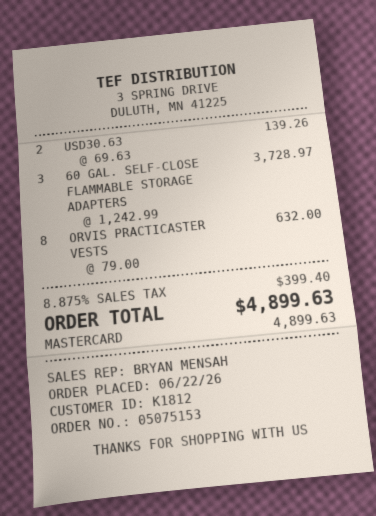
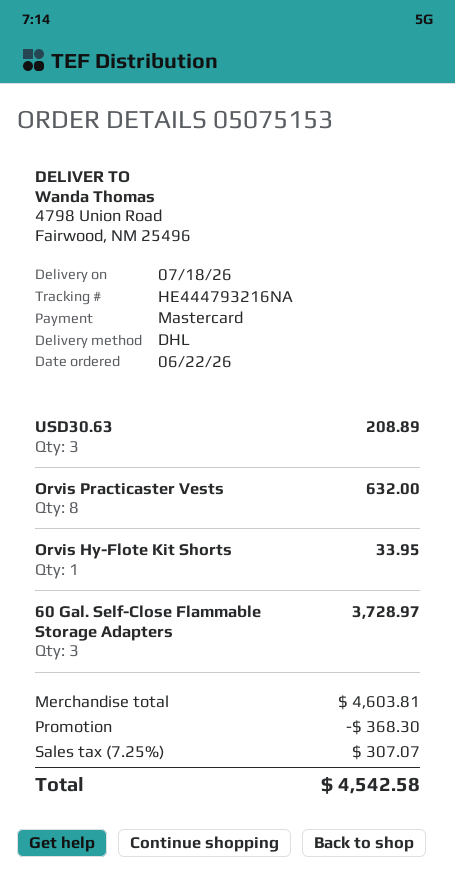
USD30.63: 2 for 139.26 -> 3 for 208.89
Orvis Hy-Flote Kit Shorts: none -> 1 for 33.95
discount: none -> 368.30
tax: 8.875% = 399.40 -> 7.25% = 307.07
total: 4899.63 -> 4542.58

